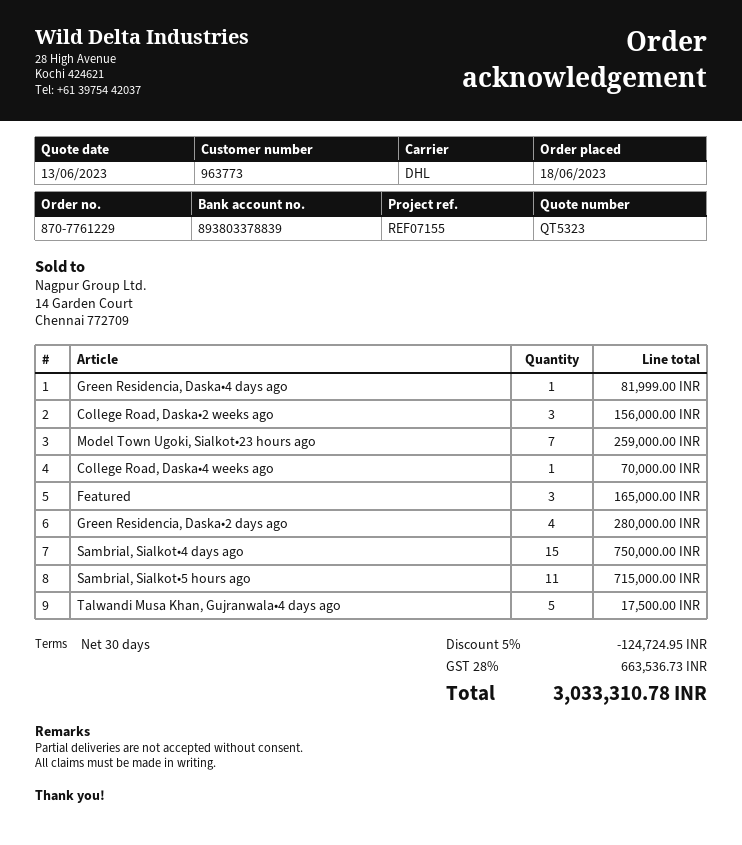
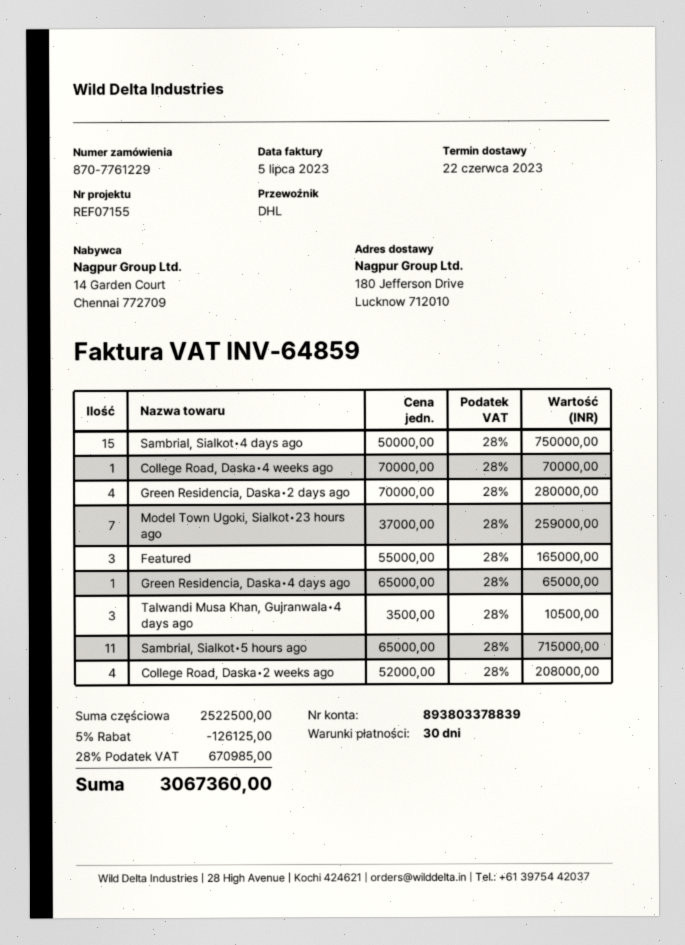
Green Residencia, Daska•4 days ago: 1 for 81999.00 -> 1 for 65000.00
College Road, Daska•2 weeks ago: 3 for 156000.00 -> 4 for 208000.00
Talwandi Musa Khan, Gujranwala•4 days ago: 5 for 17500.00 -> 3 for 10500.00
discount: 5% = 124724.95 -> 5% = 126125.00
tax: 28% = 663536.73 -> 28% = 670985.00
total: 3033310.78 -> 3067360.00

